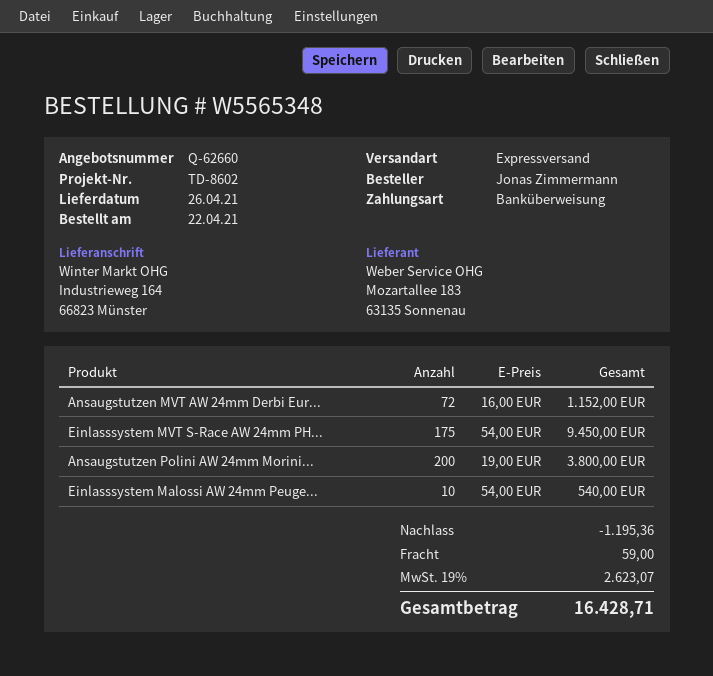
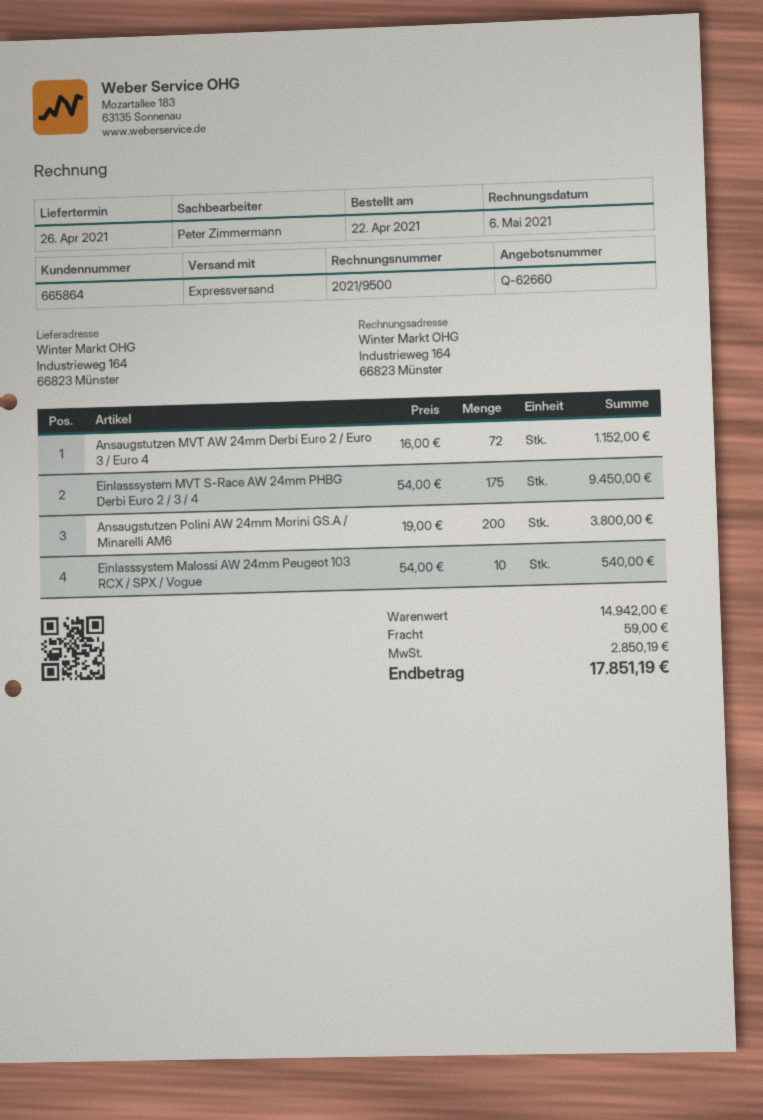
discount: 1195.36 -> none
tax: 2623.07 -> 2850.19
total: 16428.71 -> 17851.19

